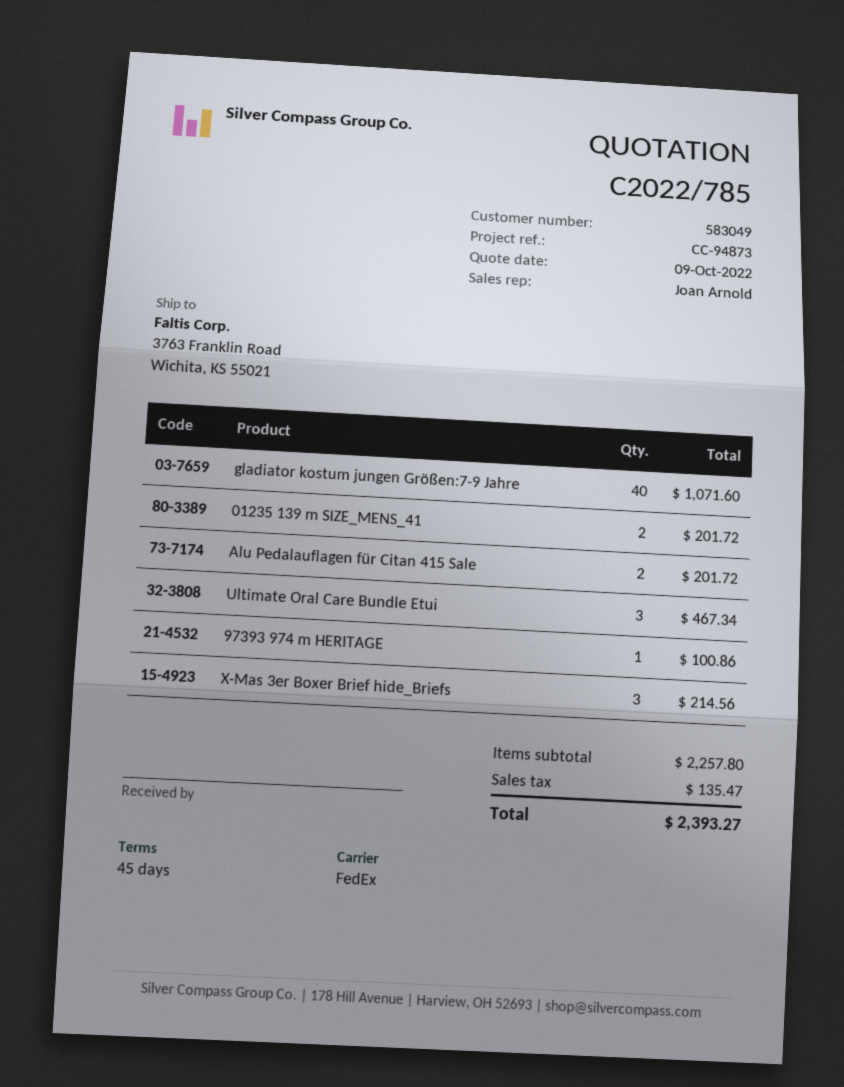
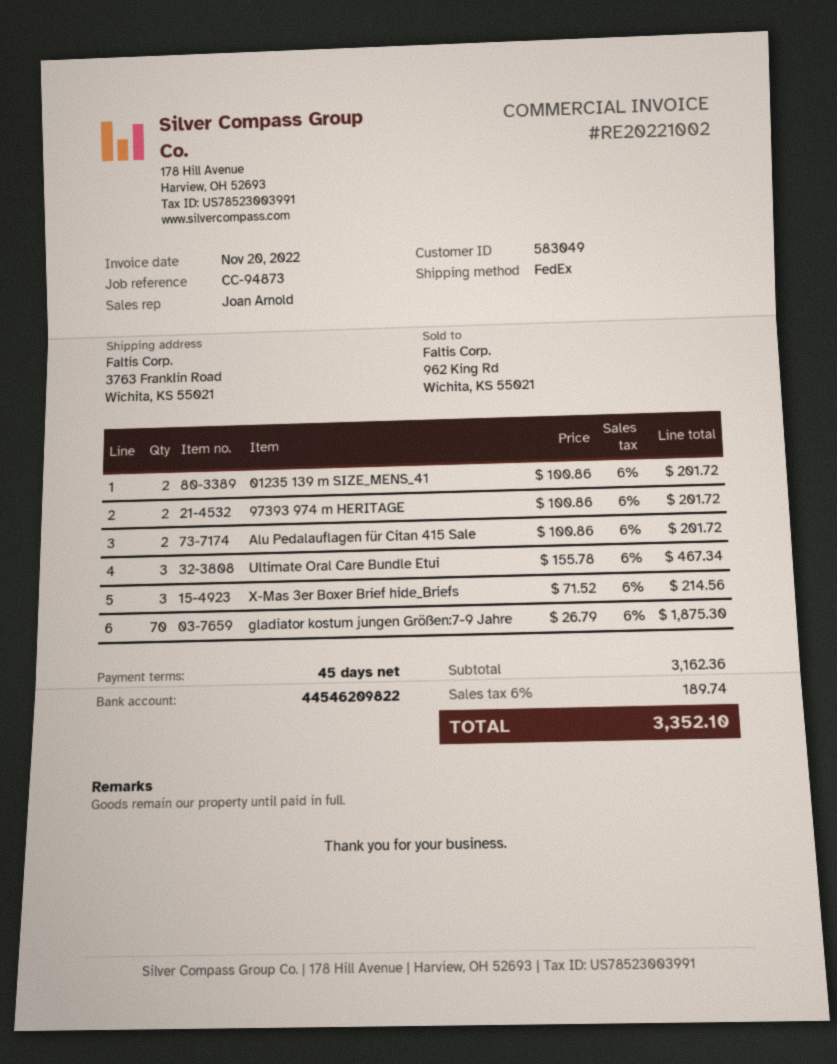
gladiator kostum jungen Größen:7-9 Jahre: 40 for 1071.60 -> 70 for 1875.30
97393 974 m HERITAGE: 1 for 100.86 -> 2 for 201.72
subtotal: 2257.80 -> 3162.36
tax: 135.47 -> 189.74
total: 2393.27 -> 3352.10

